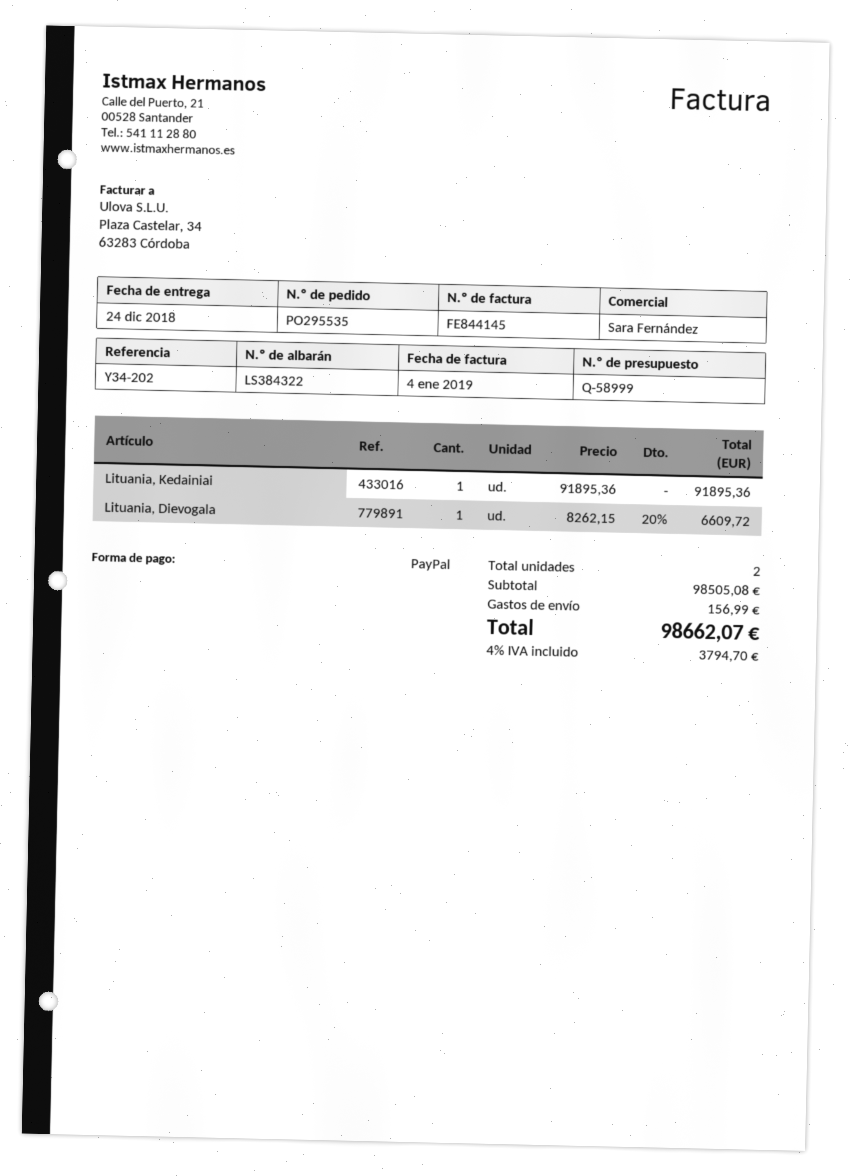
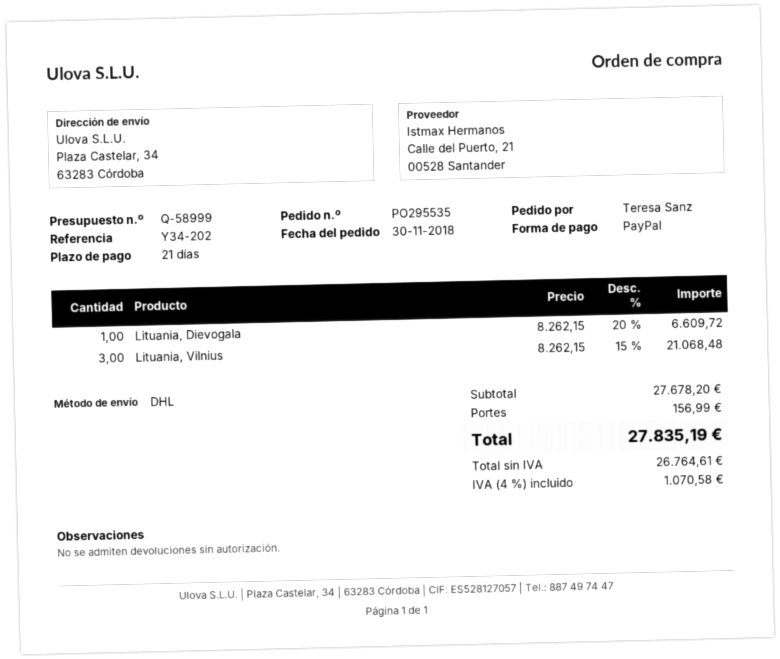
Lituania, Kedainiai: 1 x 91895.36 = 91895.36 -> none
Lituania, Vilnius: none -> 3 x 8262.15 - 15% = 21068.48
subtotal: 98505.08 -> 27678.20
tax: 4% = 3794.70 -> 4% = 1070.58
total: 98662.07 -> 27835.19

